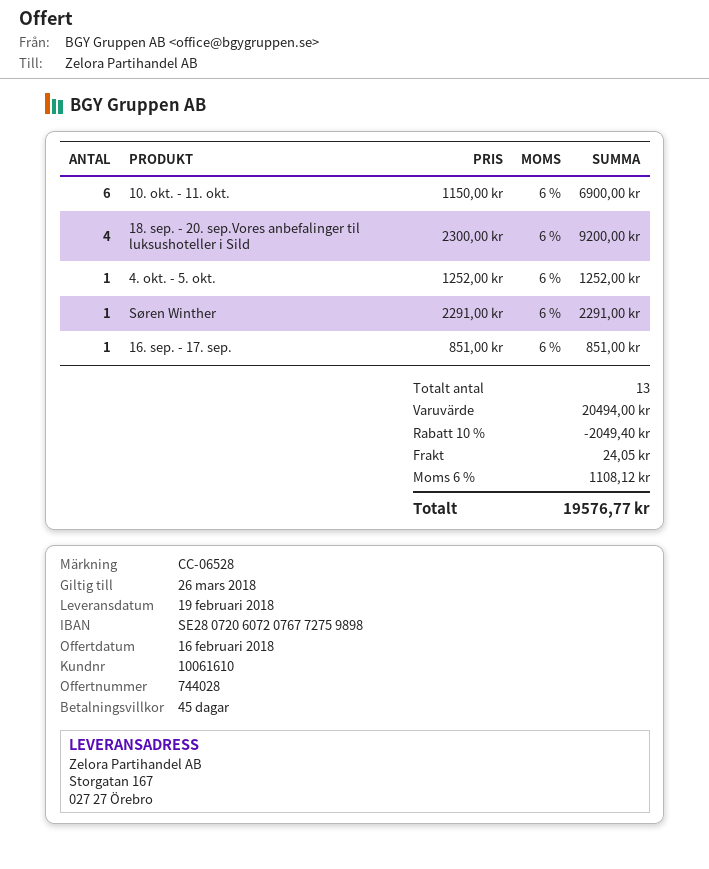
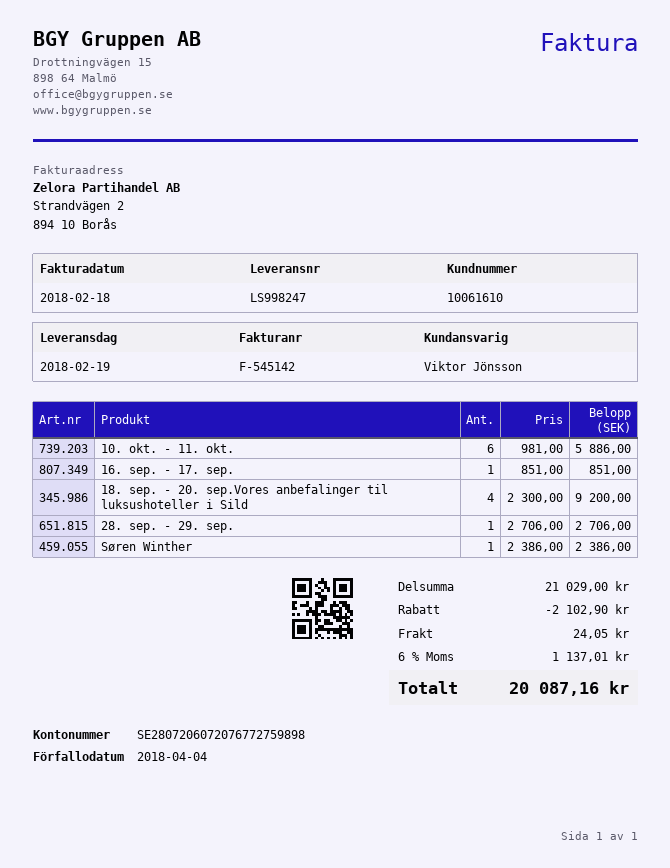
10. okt. - 11. okt.: 6 x 1150.00 = 6900.00 -> 6 x 981.00 = 5886.00
4. okt. - 5. okt.: 1 x 1252.00 = 1252.00 -> none
Søren Winther: 1 x 2291.00 = 2291.00 -> 1 x 2386.00 = 2386.00
28. sep. - 29. sep.: none -> 1 x 2706.00 = 2706.00
subtotal: 20494.00 -> 21029.00
discount: 2049.40 -> 2102.90
tax: 6% = 1108.12 -> 6% = 1137.01
total: 19576.77 -> 20087.16

